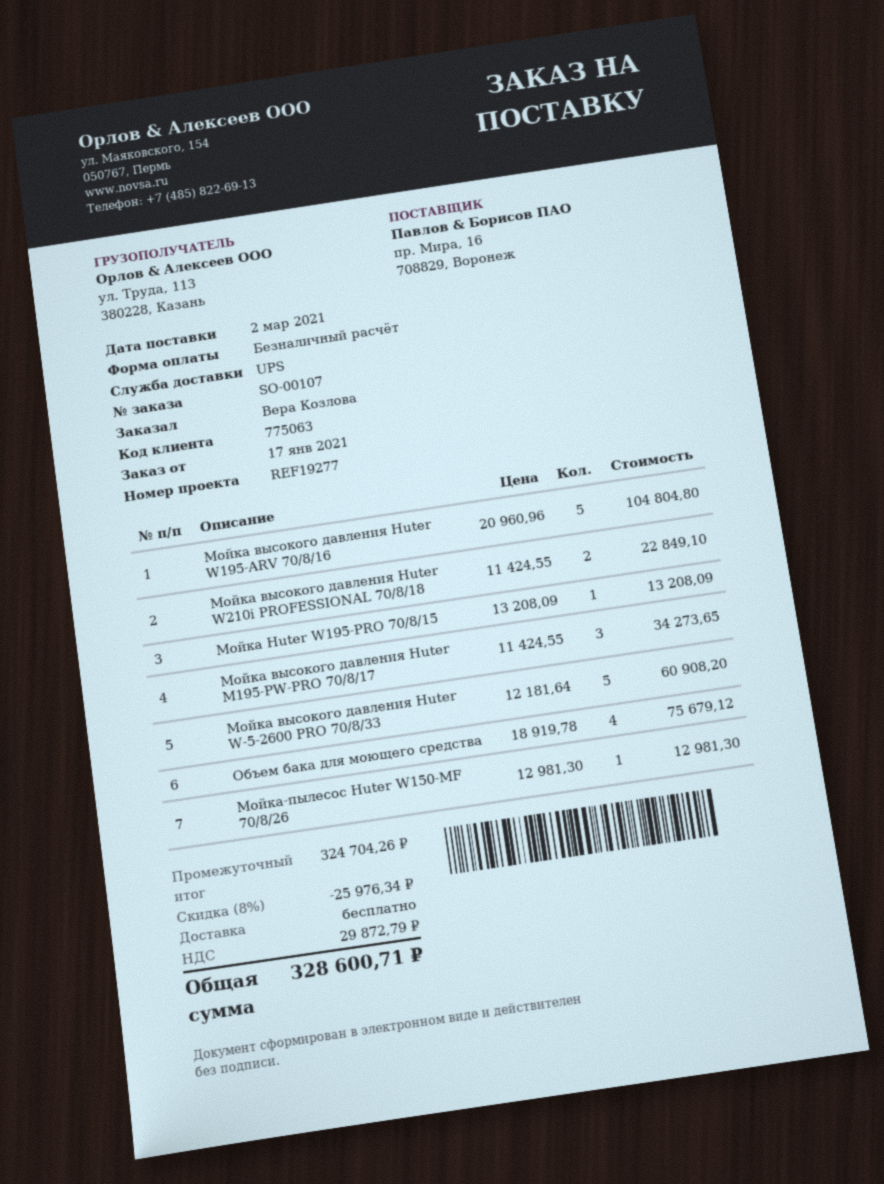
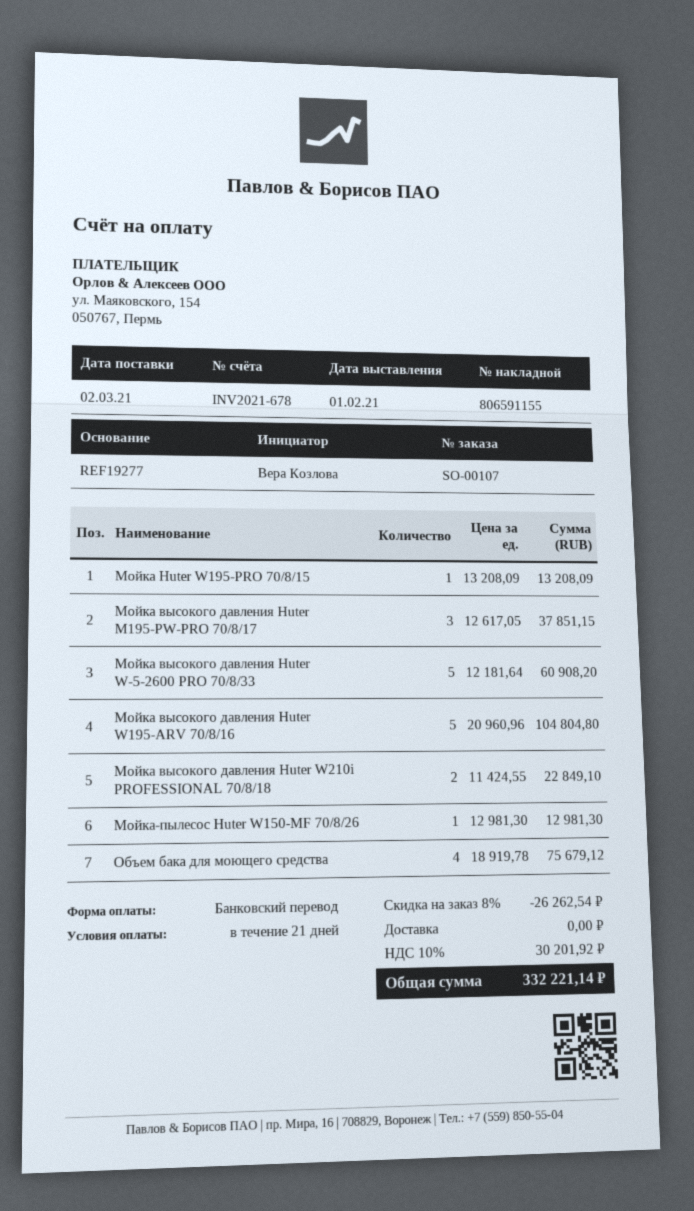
Мойка высокого давления Huter M195-PW-PRO 70/8/17: 3 x 11424.55 = 34273.65 -> 3 x 12617.05 = 37851.15
discount: 8% = 25976.34 -> 8% = 26262.54
tax: 29872.79 -> 30201.92
total: 328600.71 -> 332221.14

